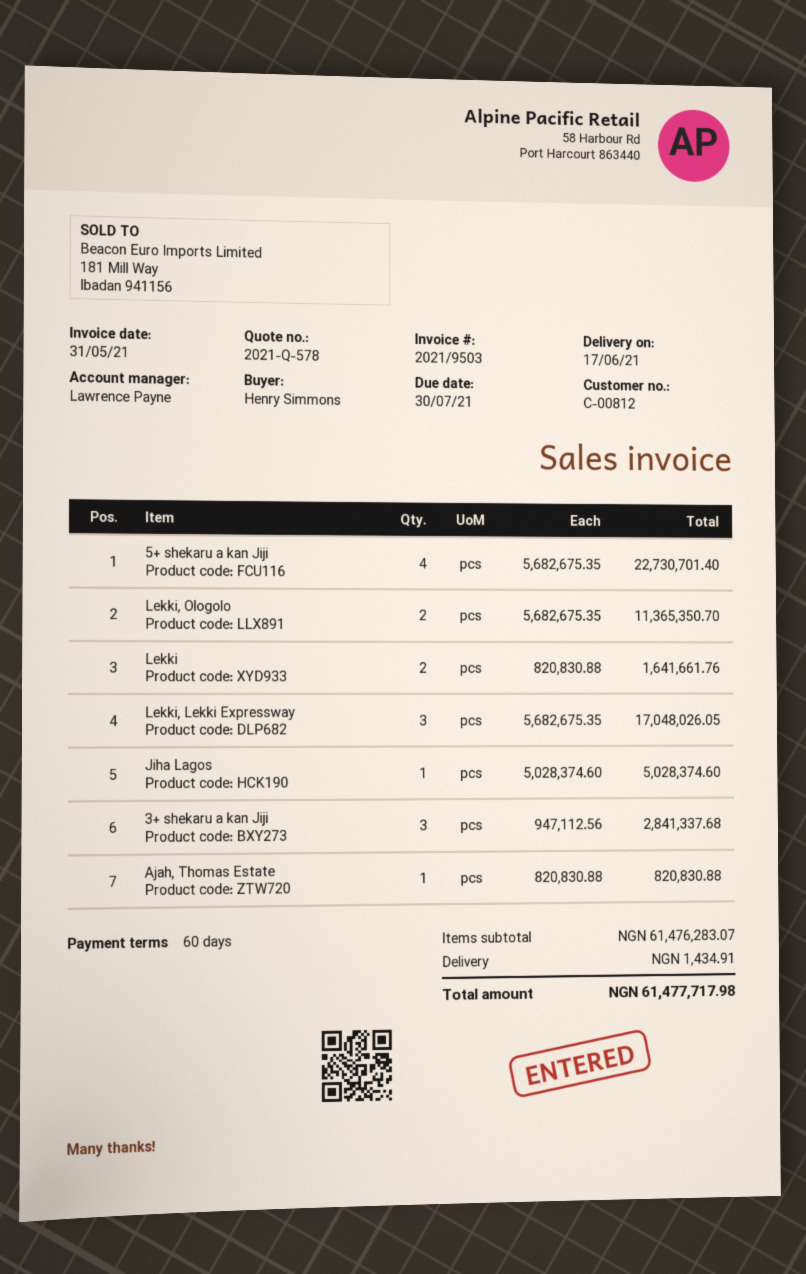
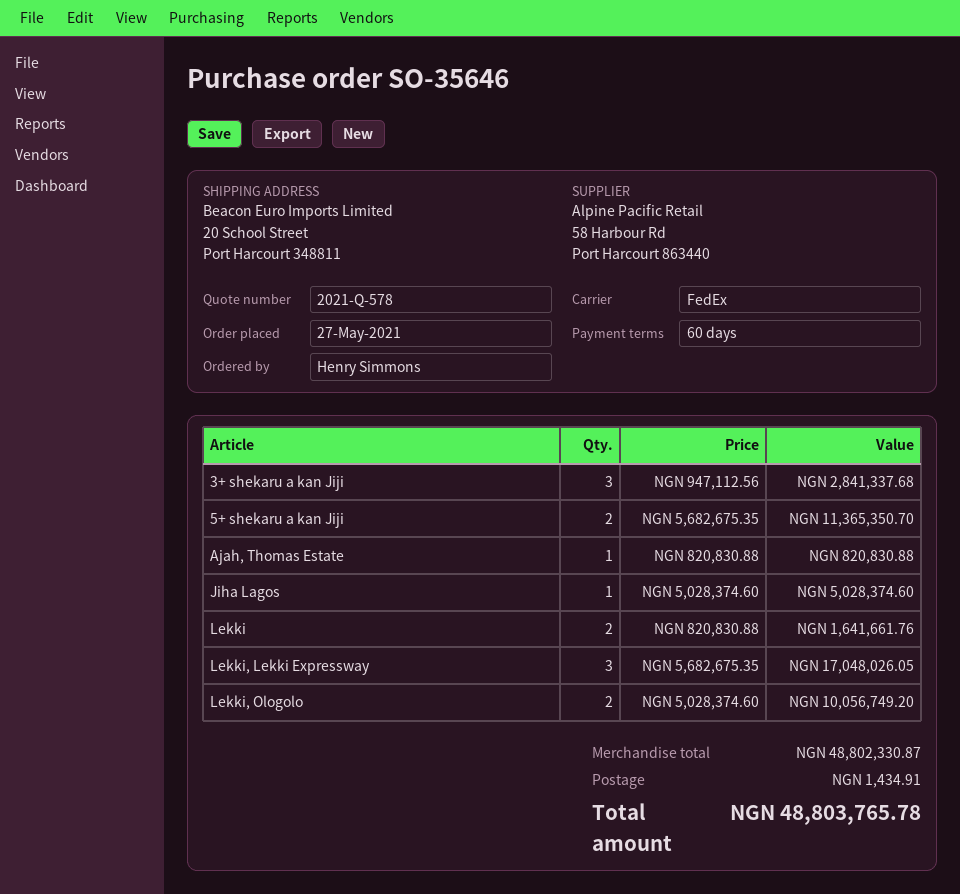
5+ shekaru a kan Jiji: 4 x 5682675.35 = 22730701.40 -> 2 x 5682675.35 = 11365350.70
Lekki, Ologolo: 2 x 5682675.35 = 11365350.70 -> 2 x 5028374.60 = 10056749.20
subtotal: 61476283.07 -> 48802330.87
total: 61477717.98 -> 48803765.78

